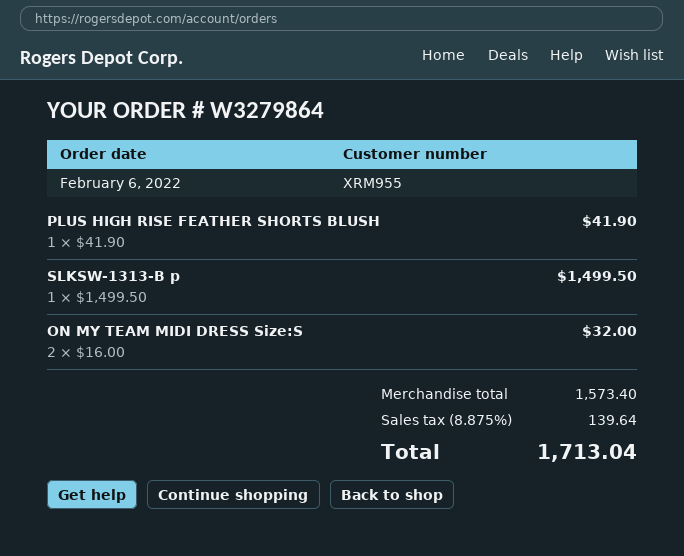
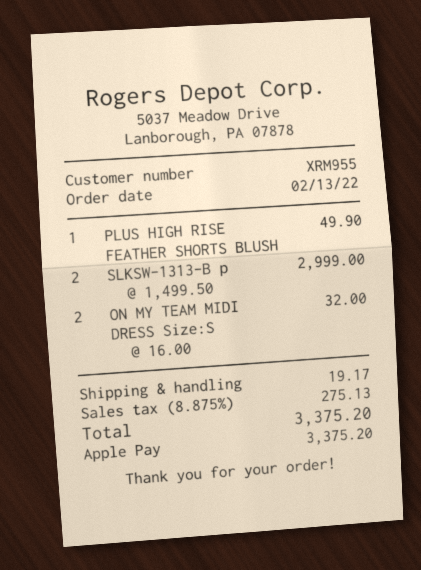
order date: 2022-02-06 -> 2022-02-13
PLUS HIGH RISE FEATHER SHORTS BLUSH: 1 x 41.90 = 41.90 -> 1 x 49.90 = 49.90
SLKSW-1313-B p: 1 x 1499.50 = 1499.50 -> 2 x 1499.50 = 2999.00
shipping: none -> 19.17
tax: 8.875% = 139.64 -> 8.875% = 275.13
total: 1713.04 -> 3375.20

